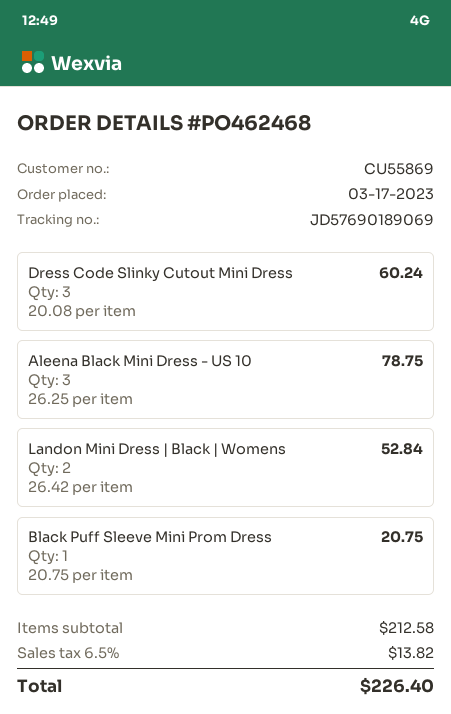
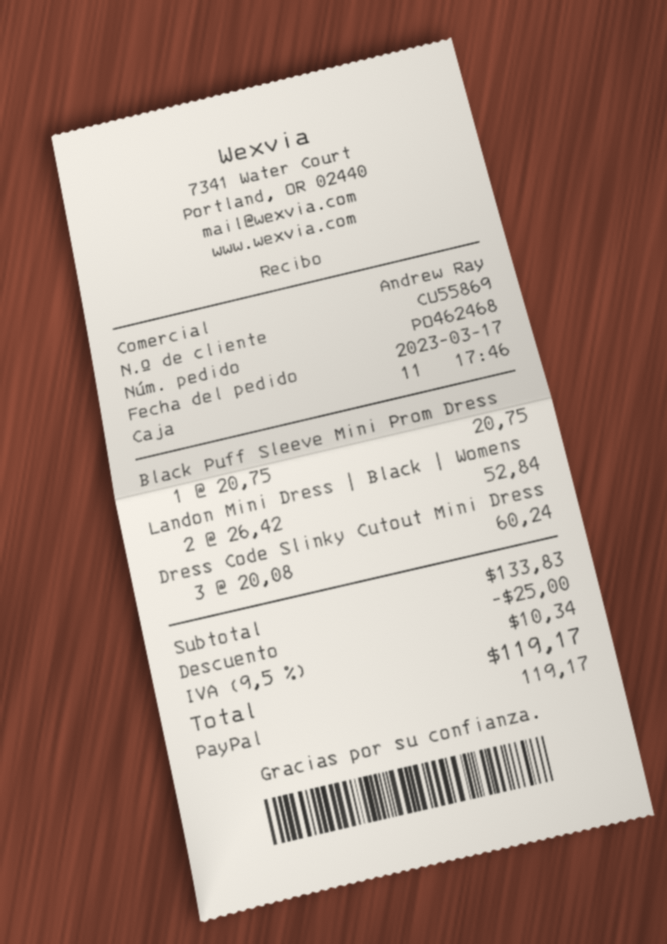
Aleena Black Mini Dress - US 10: 3 x 26.25 = 78.75 -> none
subtotal: 212.58 -> 133.83
discount: none -> 25.00
tax: 6.5% = 13.82 -> 9.5% = 10.34
total: 226.40 -> 119.17

